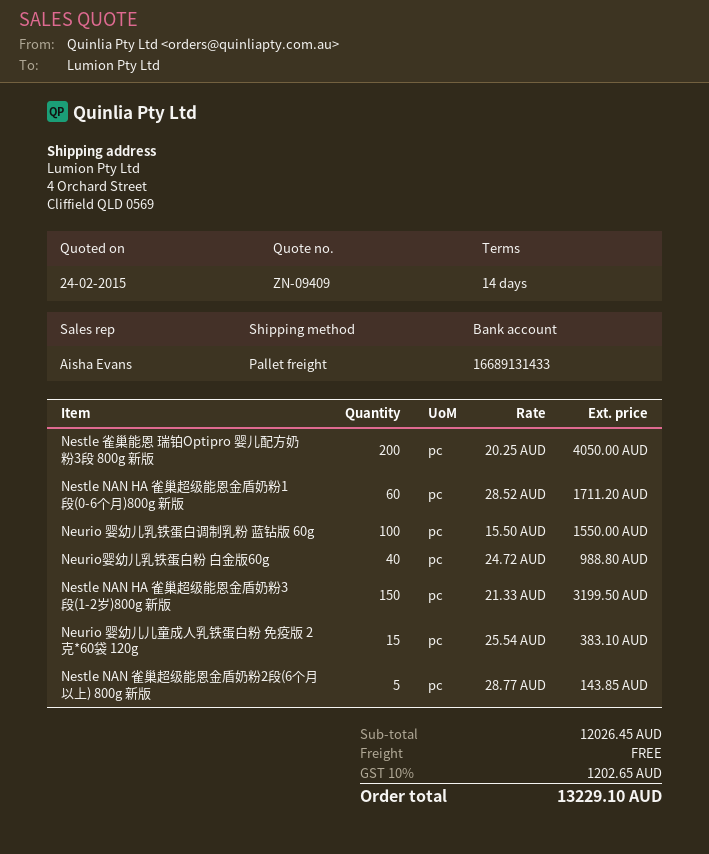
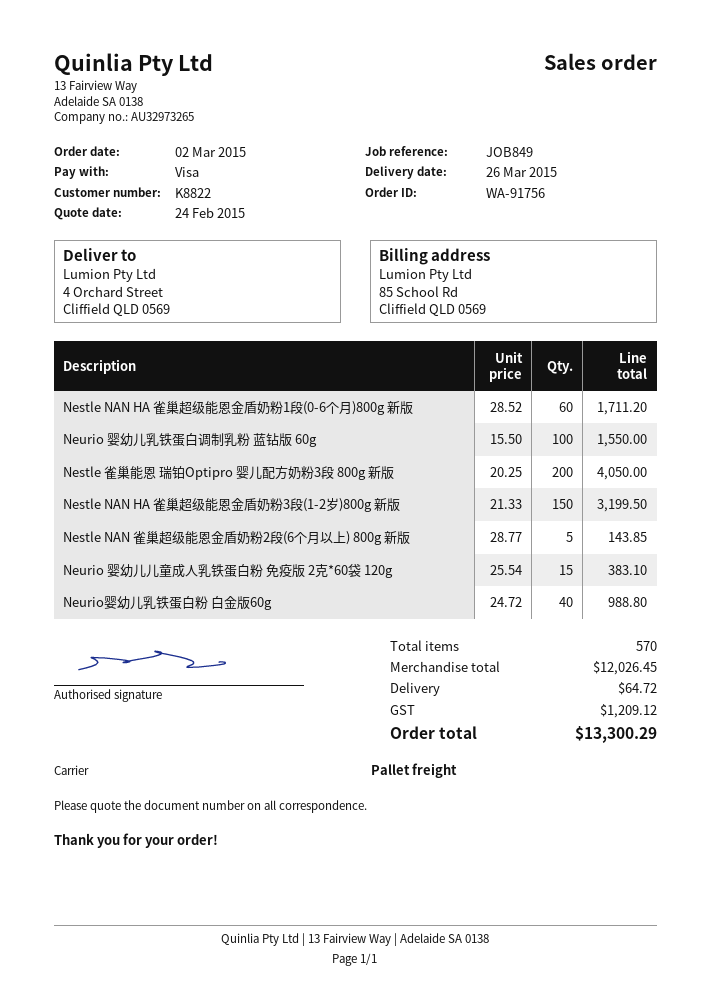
shipping: 0.00 -> 64.72
tax: 1202.65 -> 1209.12
total: 13229.10 -> 13300.29

